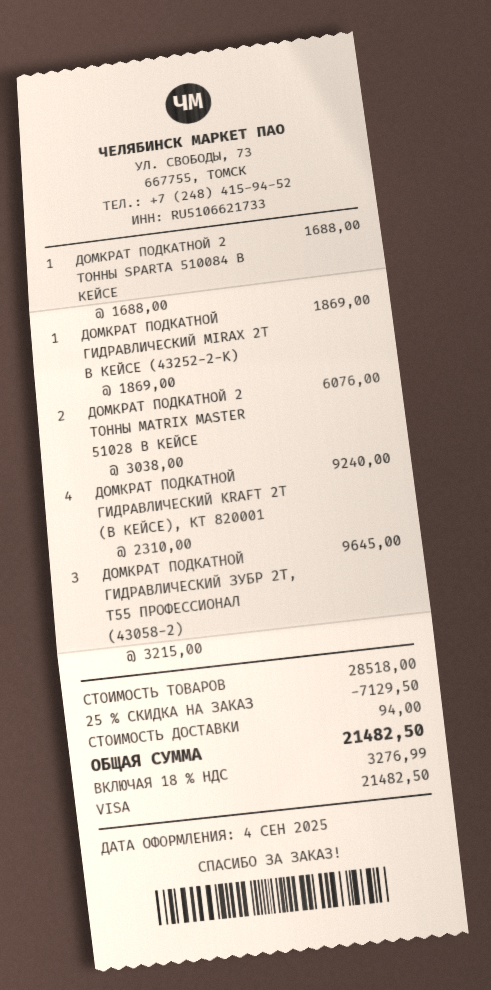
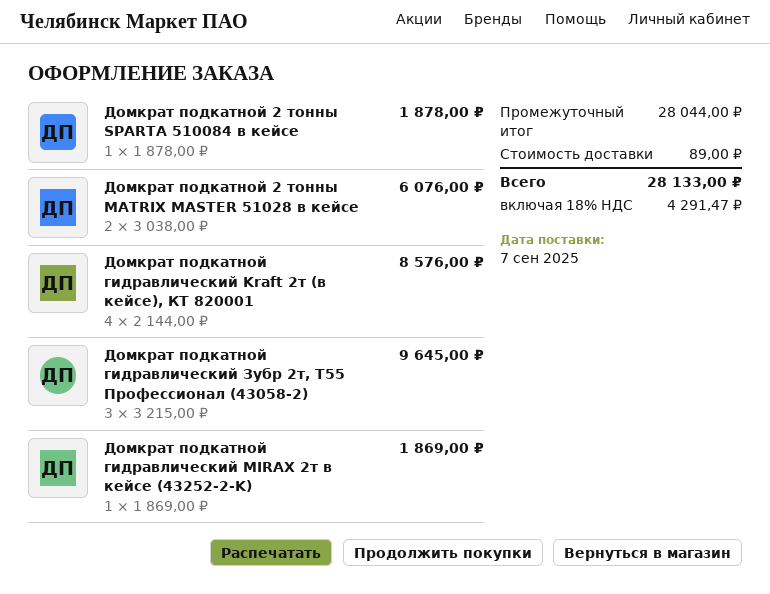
ДОМКРАТ ПОДКАТНОЙ 2 ТОННЫ SPARTA 510084 В КЕЙСЕ: 1 x 1688.00 = 1688.00 -> 1 x 1878.00 = 1878.00
ДОМКРАТ ПОДКАТНОЙ ГИДРАВЛИЧЕСКИЙ KRAFT 2Т (В КЕЙСЕ), КТ 820001: 4 x 2310.00 = 9240.00 -> 4 x 2144.00 = 8576.00
subtotal: 28518.00 -> 28044.00
discount: 25% = 7129.50 -> none
shipping: 94.00 -> 89.00
tax: 18% = 3276.99 -> 18% = 4291.47
total: 21482.50 -> 28133.00

